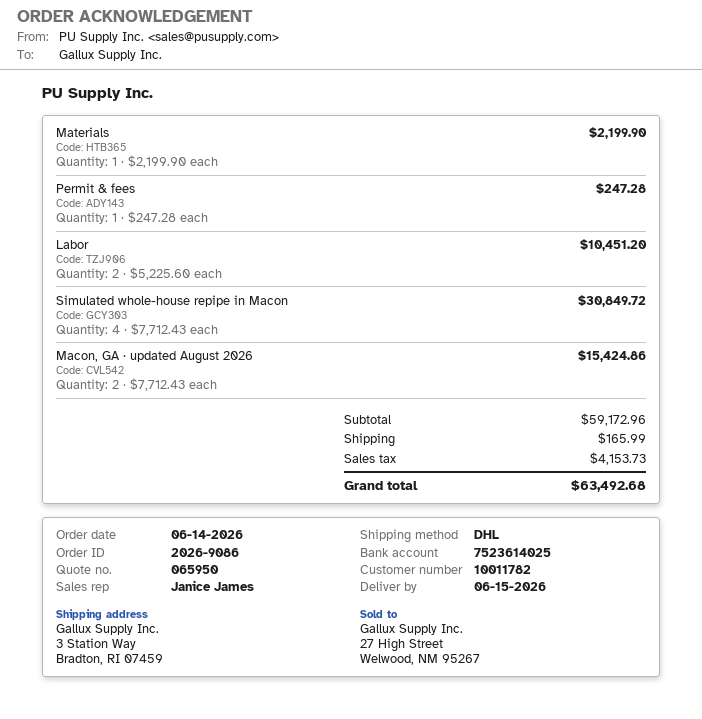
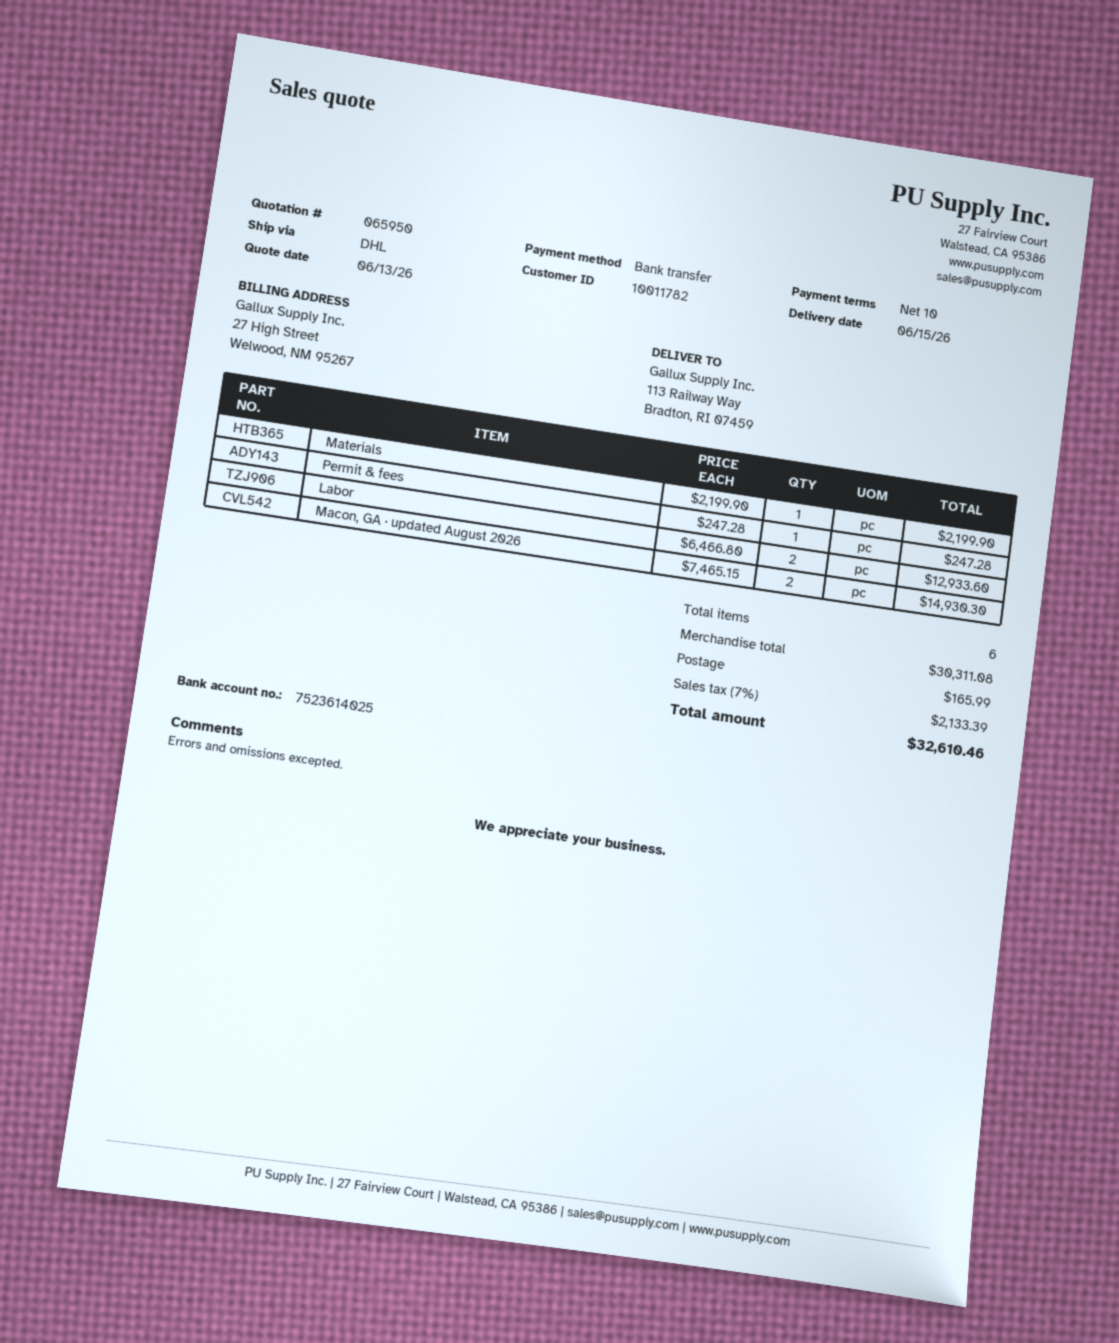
ship to: 3 Station Way, Bradton, RI 07459 -> 113 Railway Way, Bradton, RI 07459
Labor: 2 x 5225.60 = 10451.20 -> 2 x 6466.80 = 12933.60
Simulated whole-house repipe in Macon: 4 x 7712.43 = 30849.72 -> none
Macon, GA · updated August 2026: 2 x 7712.43 = 15424.86 -> 2 x 7465.15 = 14930.30
subtotal: 59172.96 -> 30311.08
tax: 4153.73 -> 2133.39
total: 63492.68 -> 32610.46

